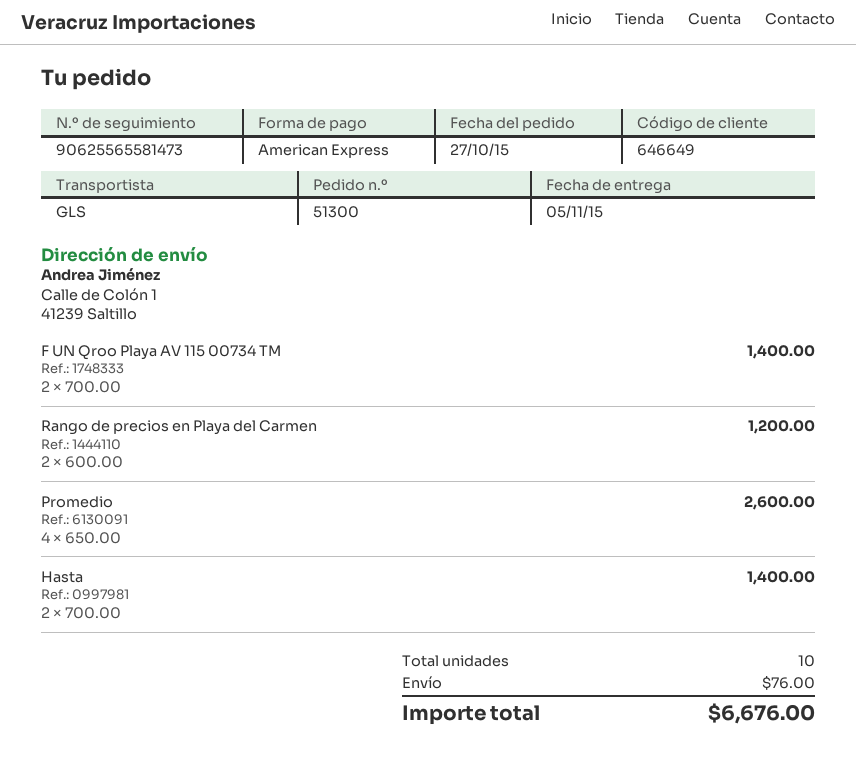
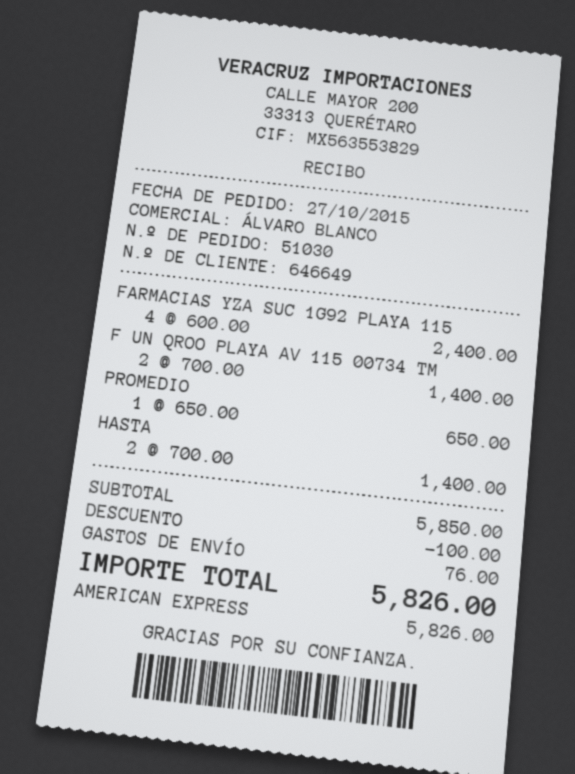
order number: 51300 -> 51030
Rango de precios en Playa del Carmen: 2 x 600.00 = 1200.00 -> none
Promedio: 4 x 650.00 = 2600.00 -> 1 x 650.00 = 650.00
FARMACIAS YZA SUC 1G92 PLAYA 115: none -> 4 x 600.00 = 2400.00
discount: none -> 100.00
total: 6676.00 -> 5826.00

